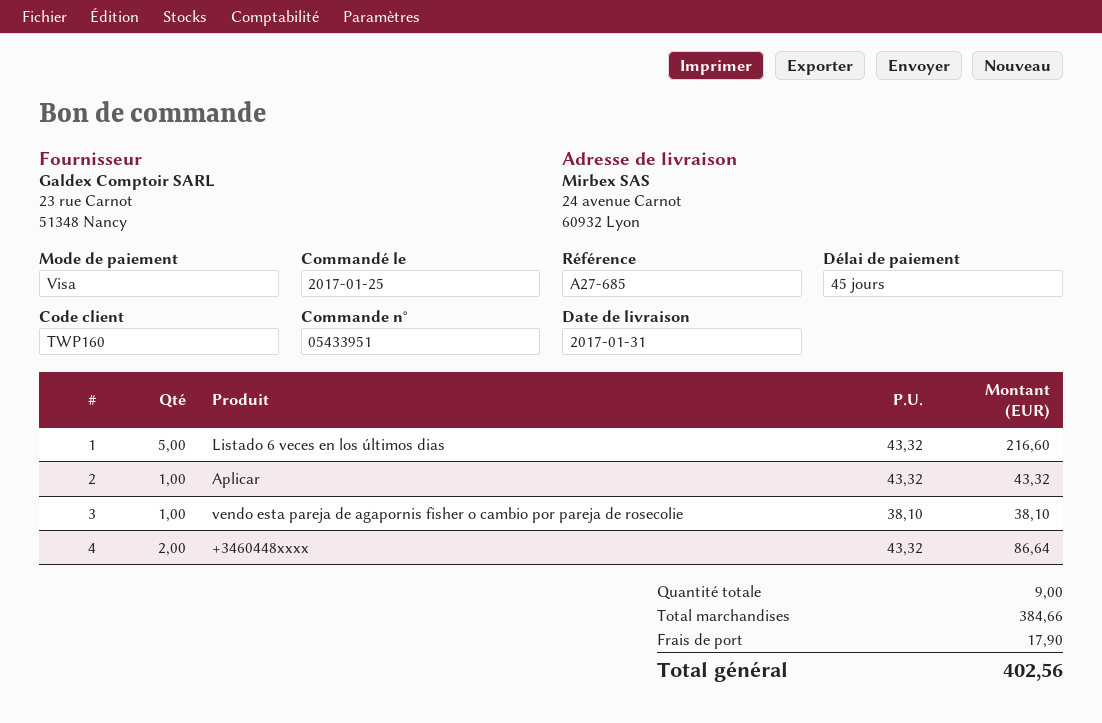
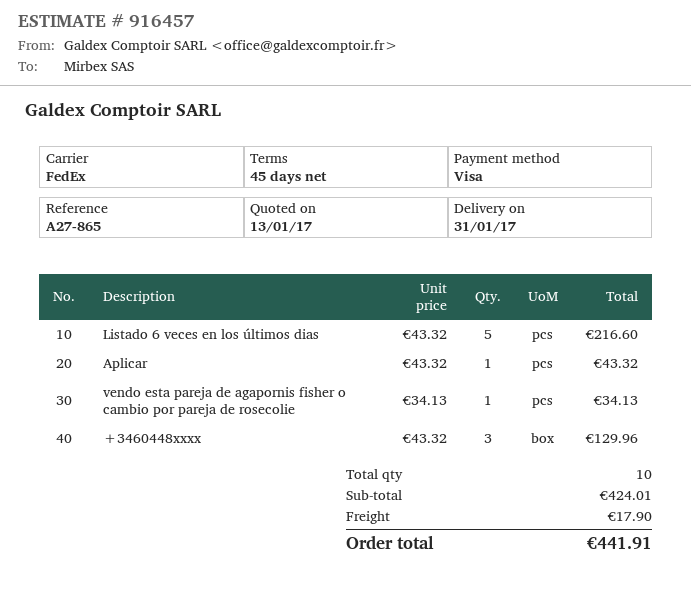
reference: A27-685 -> A27-865
vendo esta pareja de agapornis fisher o cambio por pareja de rosecolie: 1 x 38.10 = 38.10 -> 1 x 34.13 = 34.13
+3460448xxxx: 2 x 43.32 = 86.64 -> 3 x 43.32 = 129.96
total quantity: 9 -> 10
subtotal: 384.66 -> 424.01
total: 402.56 -> 441.91

